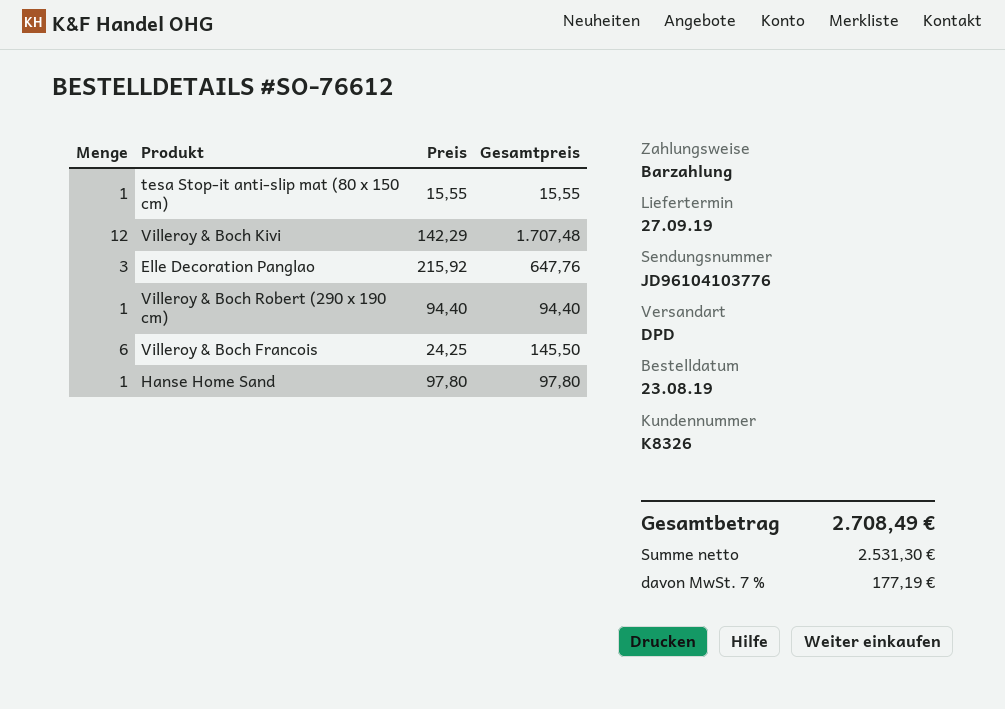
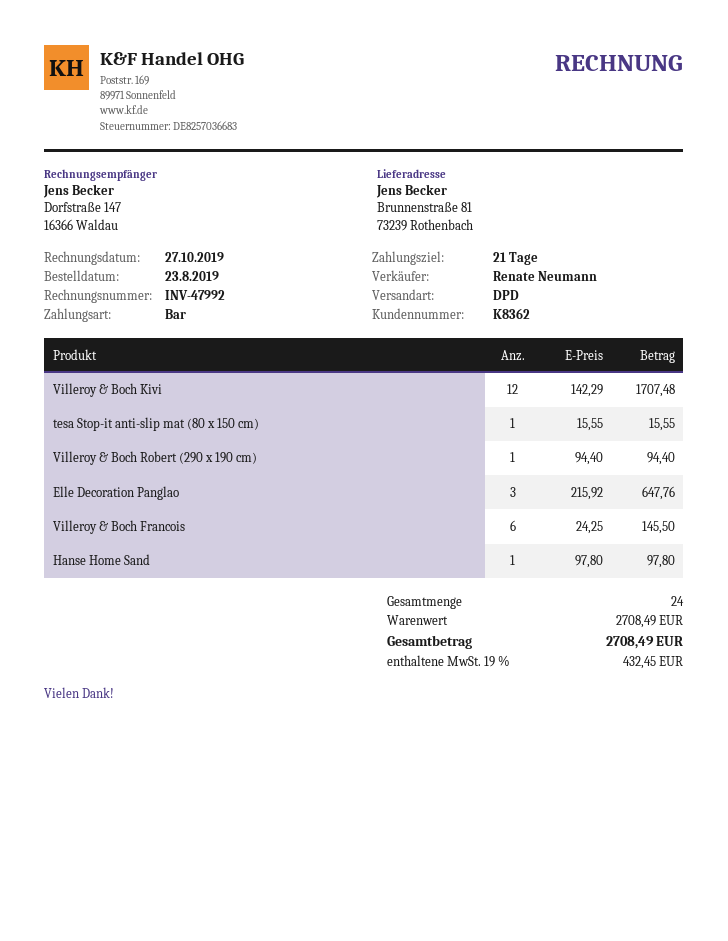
customer number: K8326 -> K8362
tax: 7% = 177.19 -> 19% = 432.45

